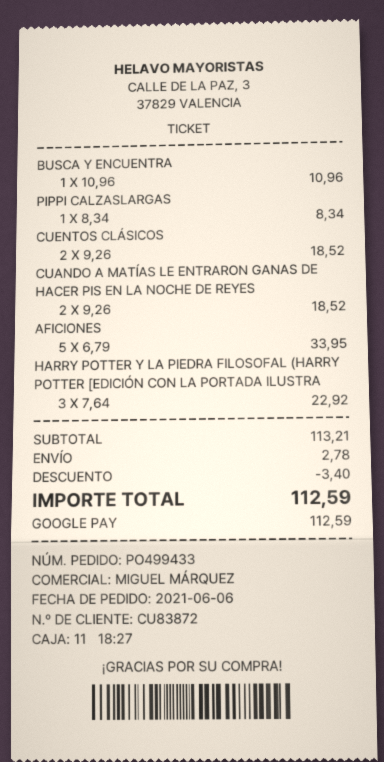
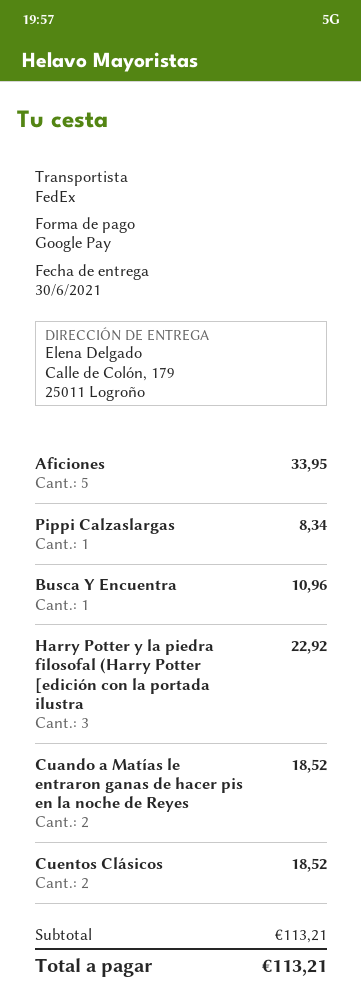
discount: 3.40 -> none
shipping: 2.78 -> none
total: 112.59 -> 113.21

